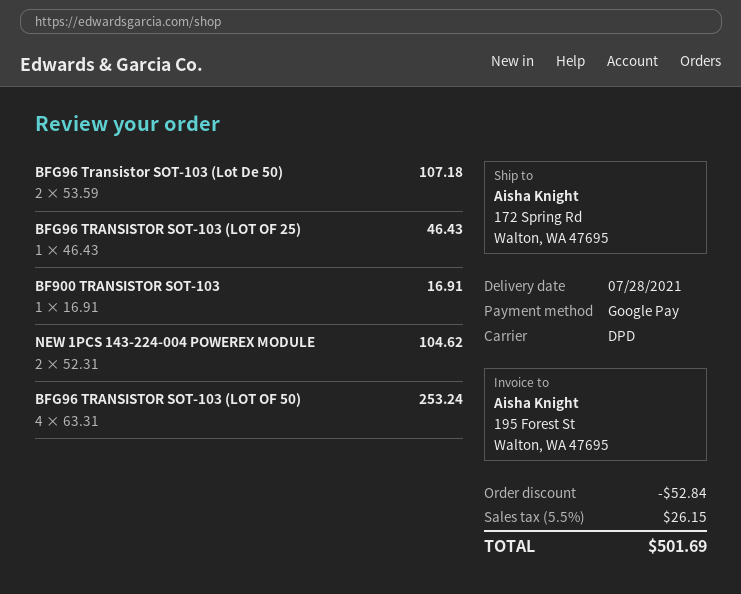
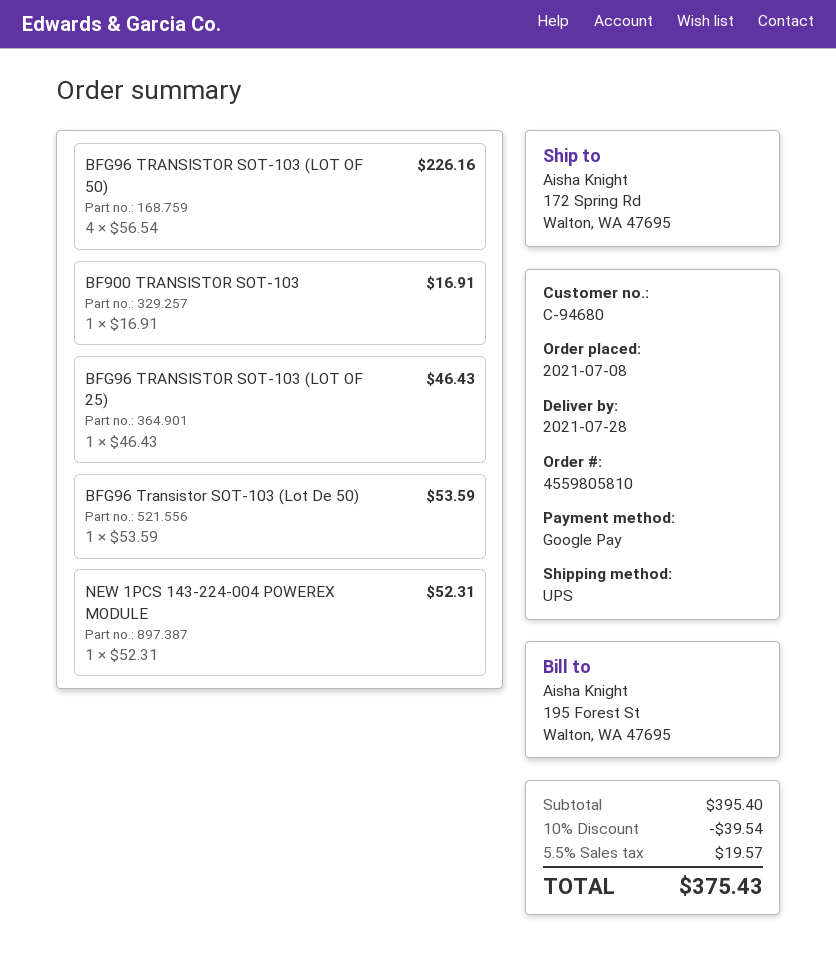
shipping method: DPD -> UPS
BFG96 Transistor SOT-103 (Lot De 50): 2 x 53.59 = 107.18 -> 1 x 53.59 = 53.59
NEW 1PCS 143-224-004 POWEREX MODULE: 2 x 52.31 = 104.62 -> 1 x 52.31 = 52.31
BFG96 TRANSISTOR SOT-103 (LOT OF 50): 4 x 63.31 = 253.24 -> 4 x 56.54 = 226.16
discount: 52.84 -> 39.54
tax: 5.5% = 26.15 -> 5.5% = 19.57
total: 501.69 -> 375.43

